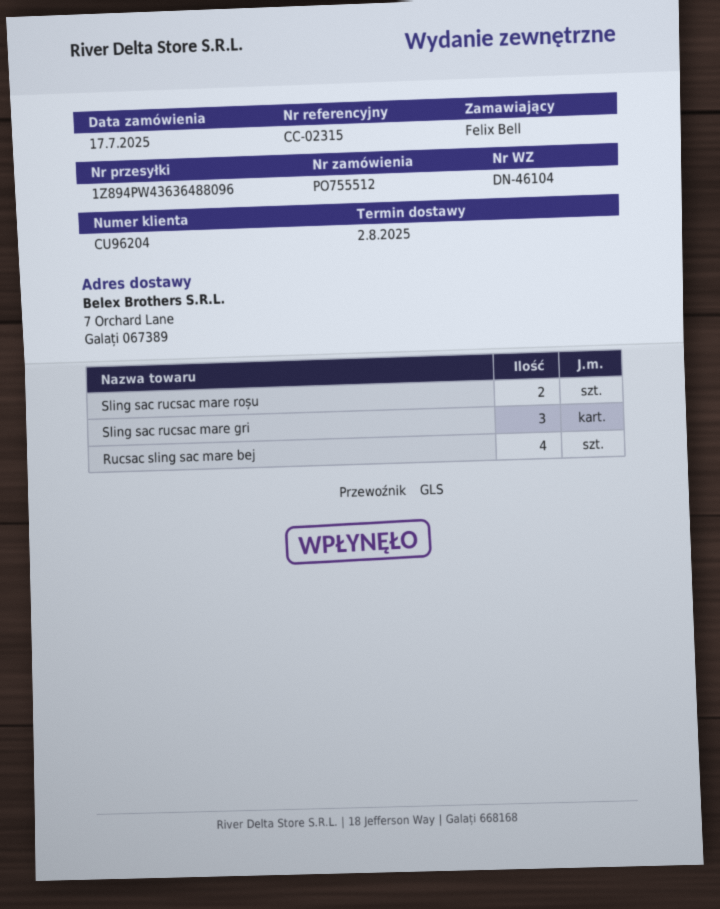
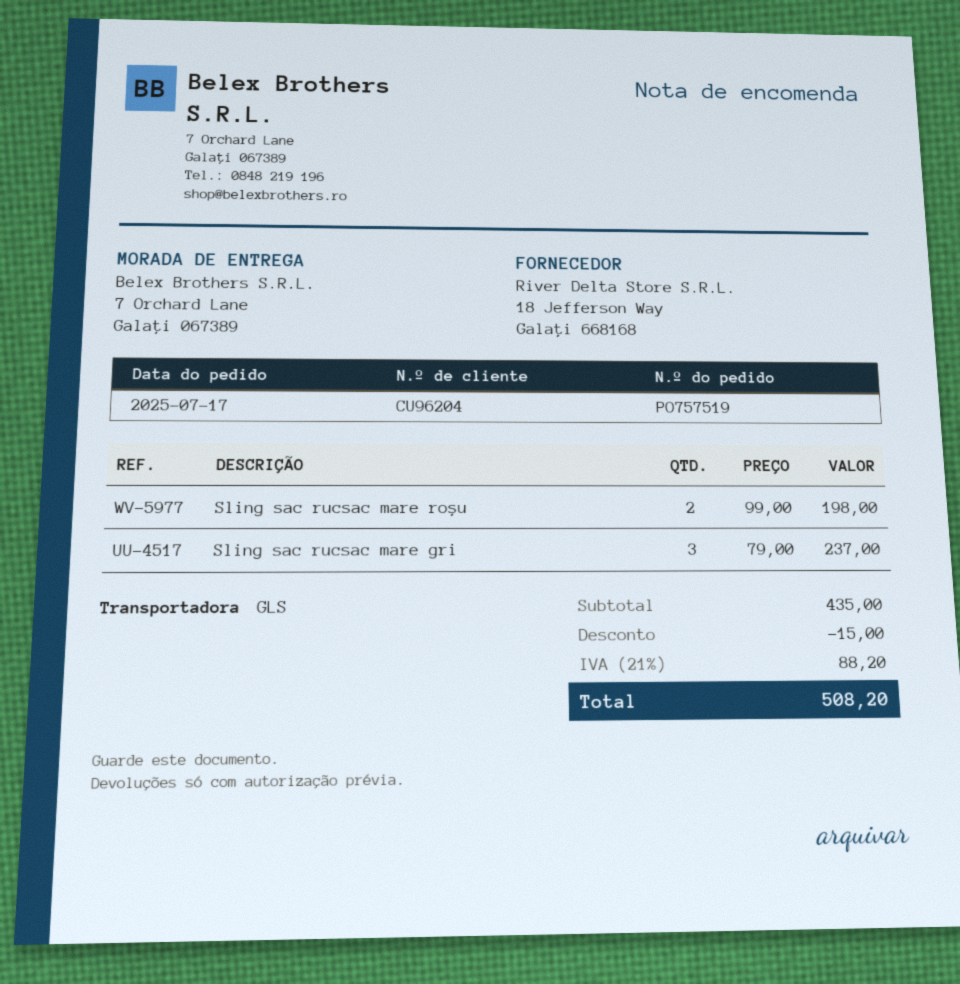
order number: PO755512 -> PO757519
Rucsac sling sac mare bej: 4 -> none

